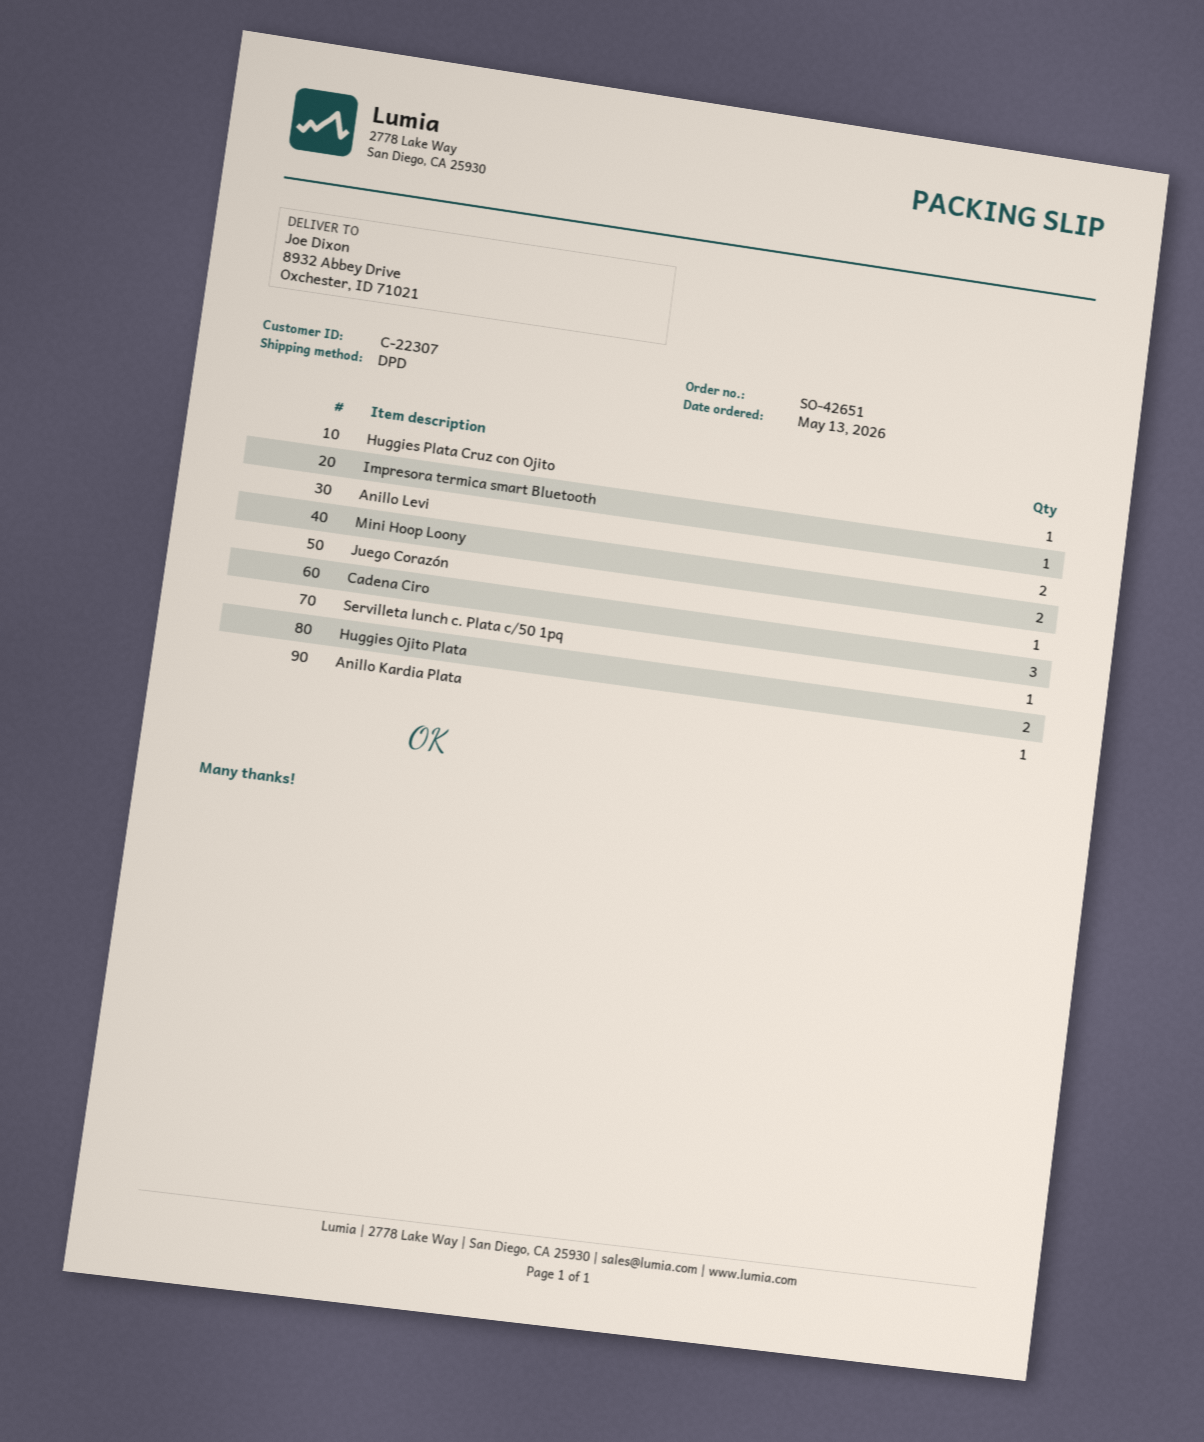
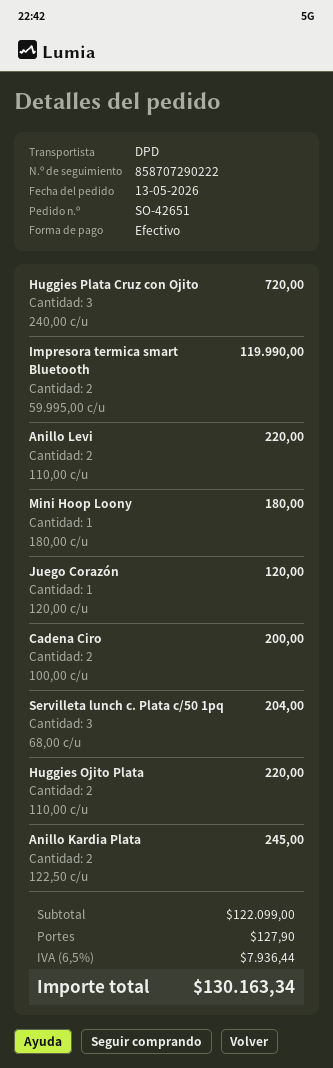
Huggies Plata Cruz con Ojito: 1 -> 3
Impresora termica smart Bluetooth: 1 -> 2
Mini Hoop Loony: 2 -> 1
Cadena Ciro: 3 -> 2
Servilleta lunch c. Plata c/50 1pq: 1 -> 3
Anillo Kardia Plata: 1 -> 2

